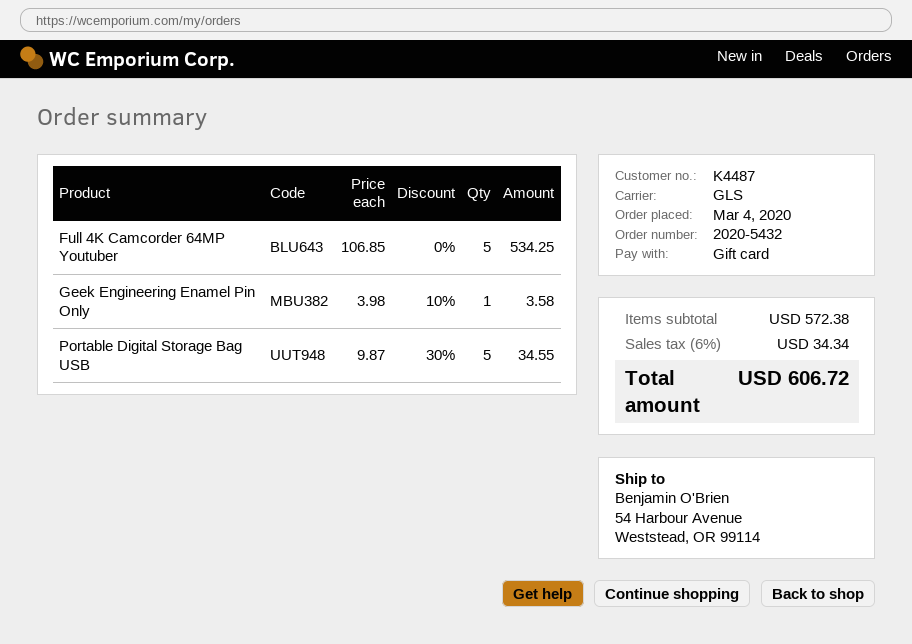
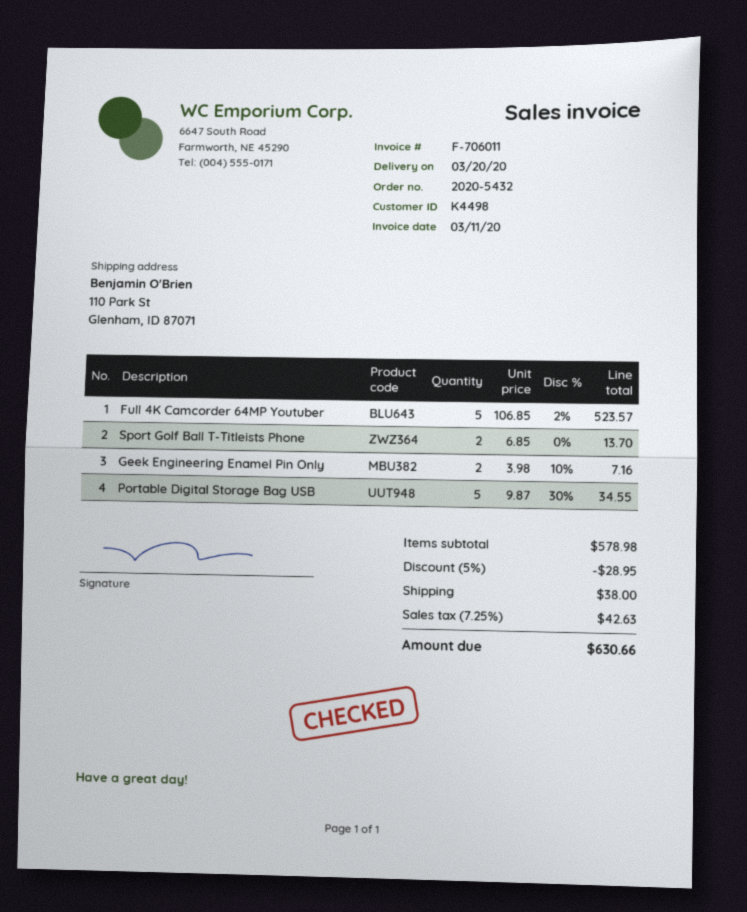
customer number: K4487 -> K4498
ship to: 54 Harbour Avenue, Weststead, OR 99114 -> 110 Park St, Glenham, ID 87071
Full 4K Camcorder 64MP Youtuber: 5 x 106.85 = 534.25 -> 5 x 106.85 - 2% = 523.57
Geek Engineering Enamel Pin Only: 1 x 3.98 - 10% = 3.58 -> 2 x 3.98 - 10% = 7.16
Sport Golf Ball T-Titleists Phone: none -> 2 x 6.85 = 13.70
subtotal: 572.38 -> 578.98
discount: none -> 5% = 28.95
shipping: none -> 38.00
tax: 6% = 34.34 -> 7.25% = 42.63
total: 606.72 -> 630.66

